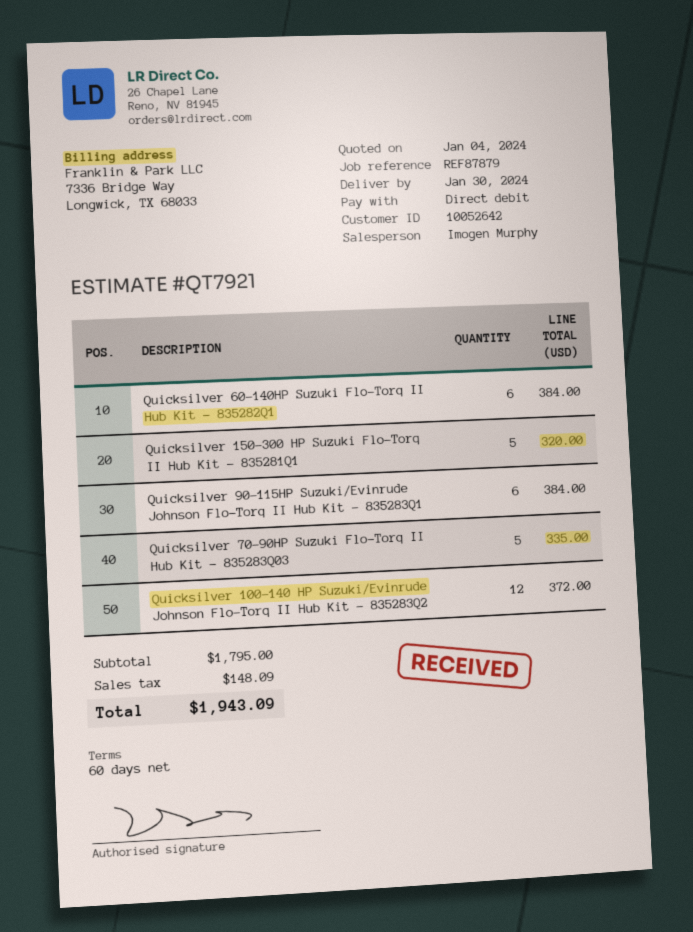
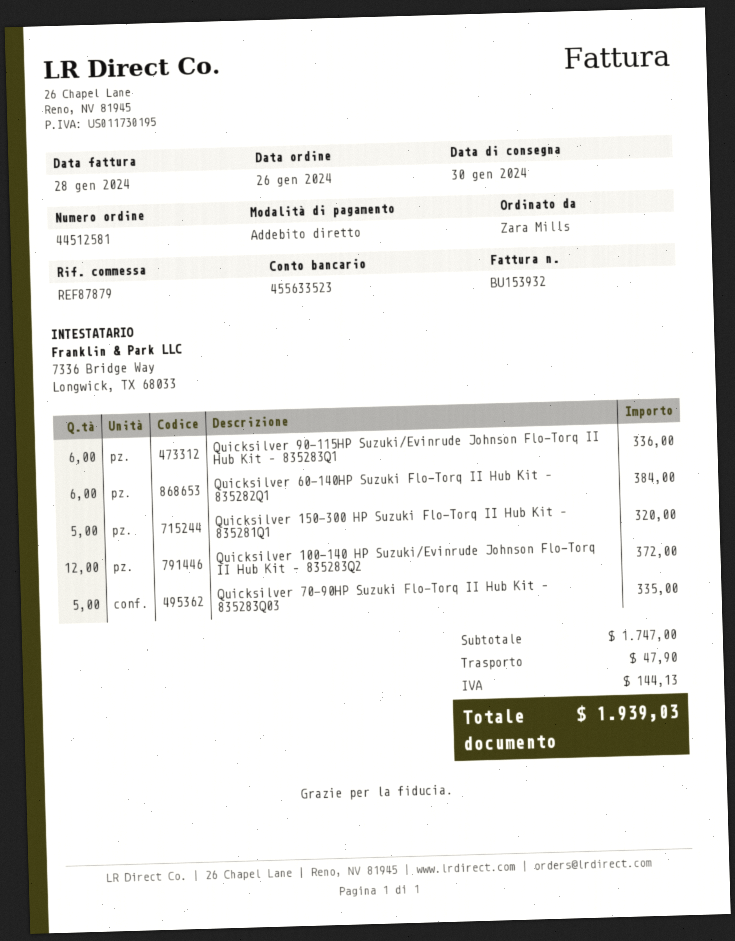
Quicksilver 90-115HP Suzuki/Evinrude Johnson Flo-Torq II Hub Kit – 835283Q1: 6 for 384.00 -> 6 for 336.00
subtotal: 1795.00 -> 1747.00
shipping: none -> 47.90
tax: 148.09 -> 144.13
total: 1943.09 -> 1939.03

